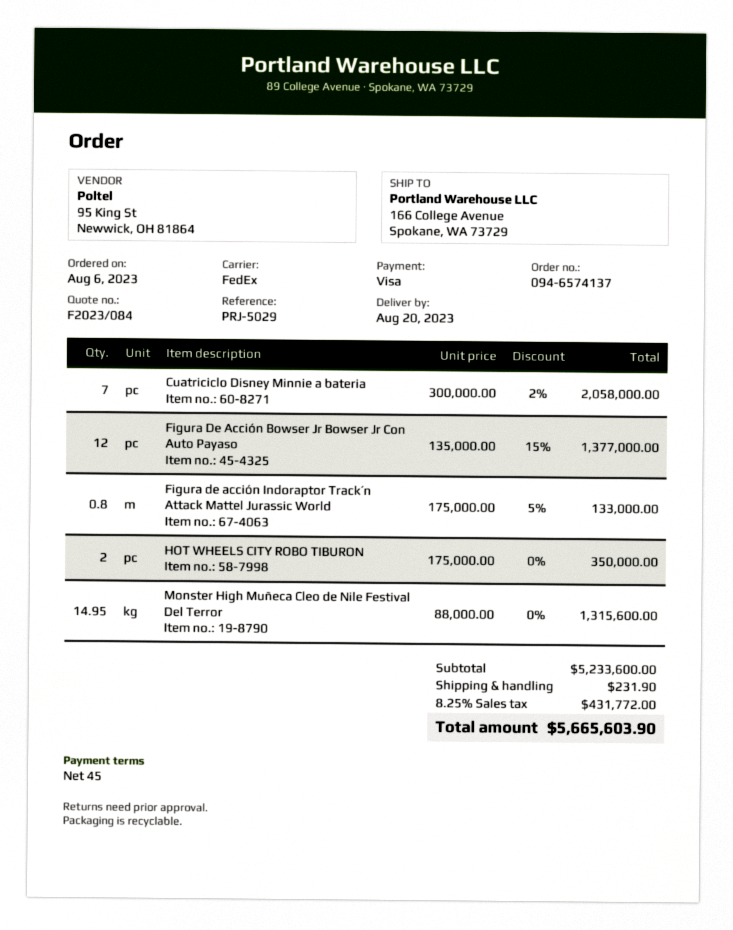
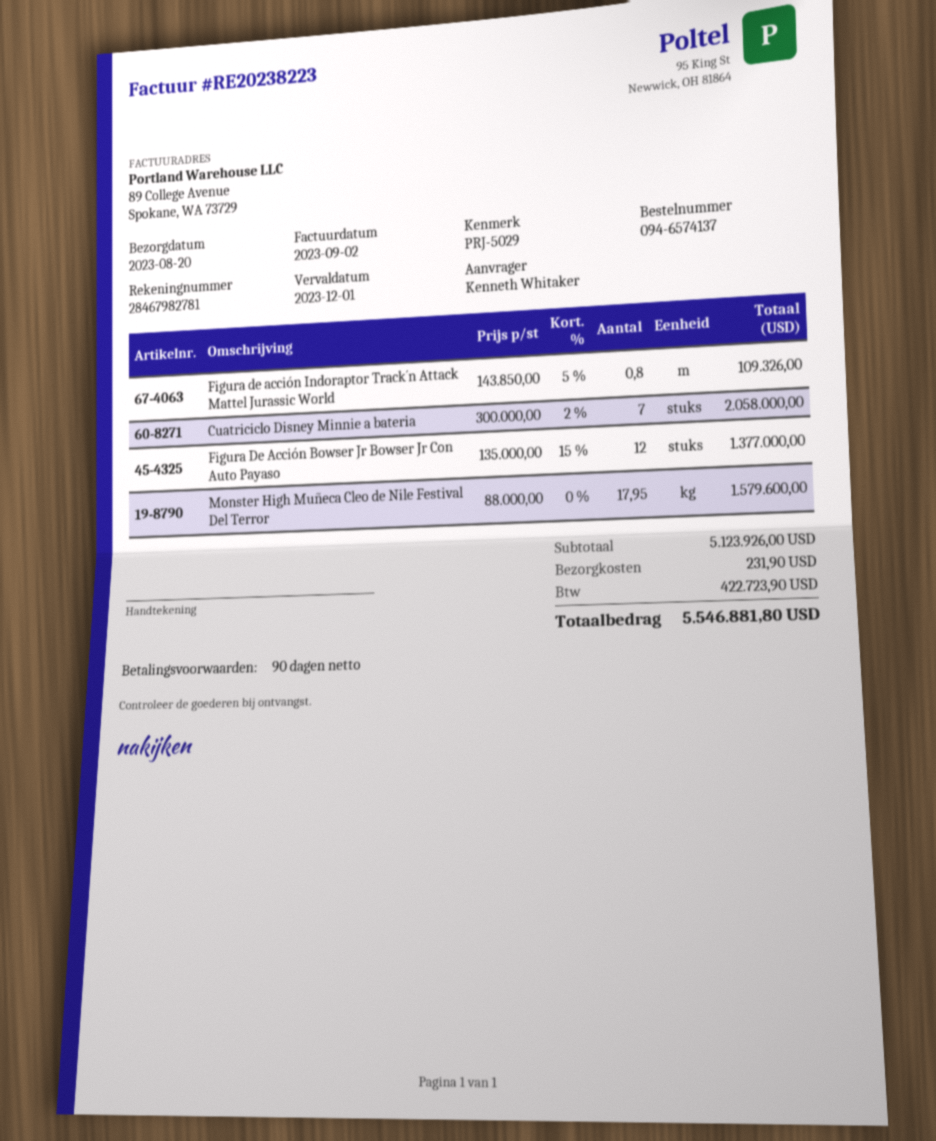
payment terms: 45 days -> 90 days
Figura de acción Indoraptor Track´n Attack Mattel Jurassic World: 0.8 x 175000.00 - 5% = 133000.00 -> 0.8 x 143850.00 - 5% = 109326.00
HOT WHEELS CITY ROBO TIBURON: 2 x 175000.00 = 350000.00 -> none
Monster High Muñeca Cleo de Nile Festival Del Terror: 14.95 x 88000.00 = 1315600.00 -> 17.95 x 88000.00 = 1579600.00
subtotal: 5233600.00 -> 5123926.00
tax: 431772.00 -> 422723.90
total: 5665603.90 -> 5546881.80

